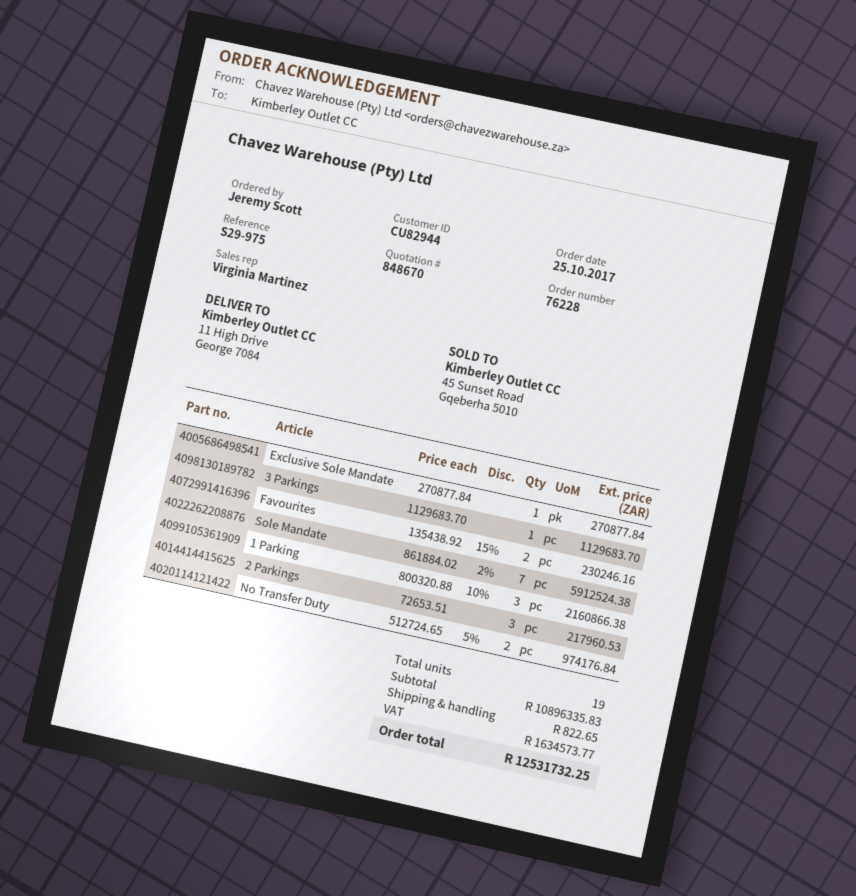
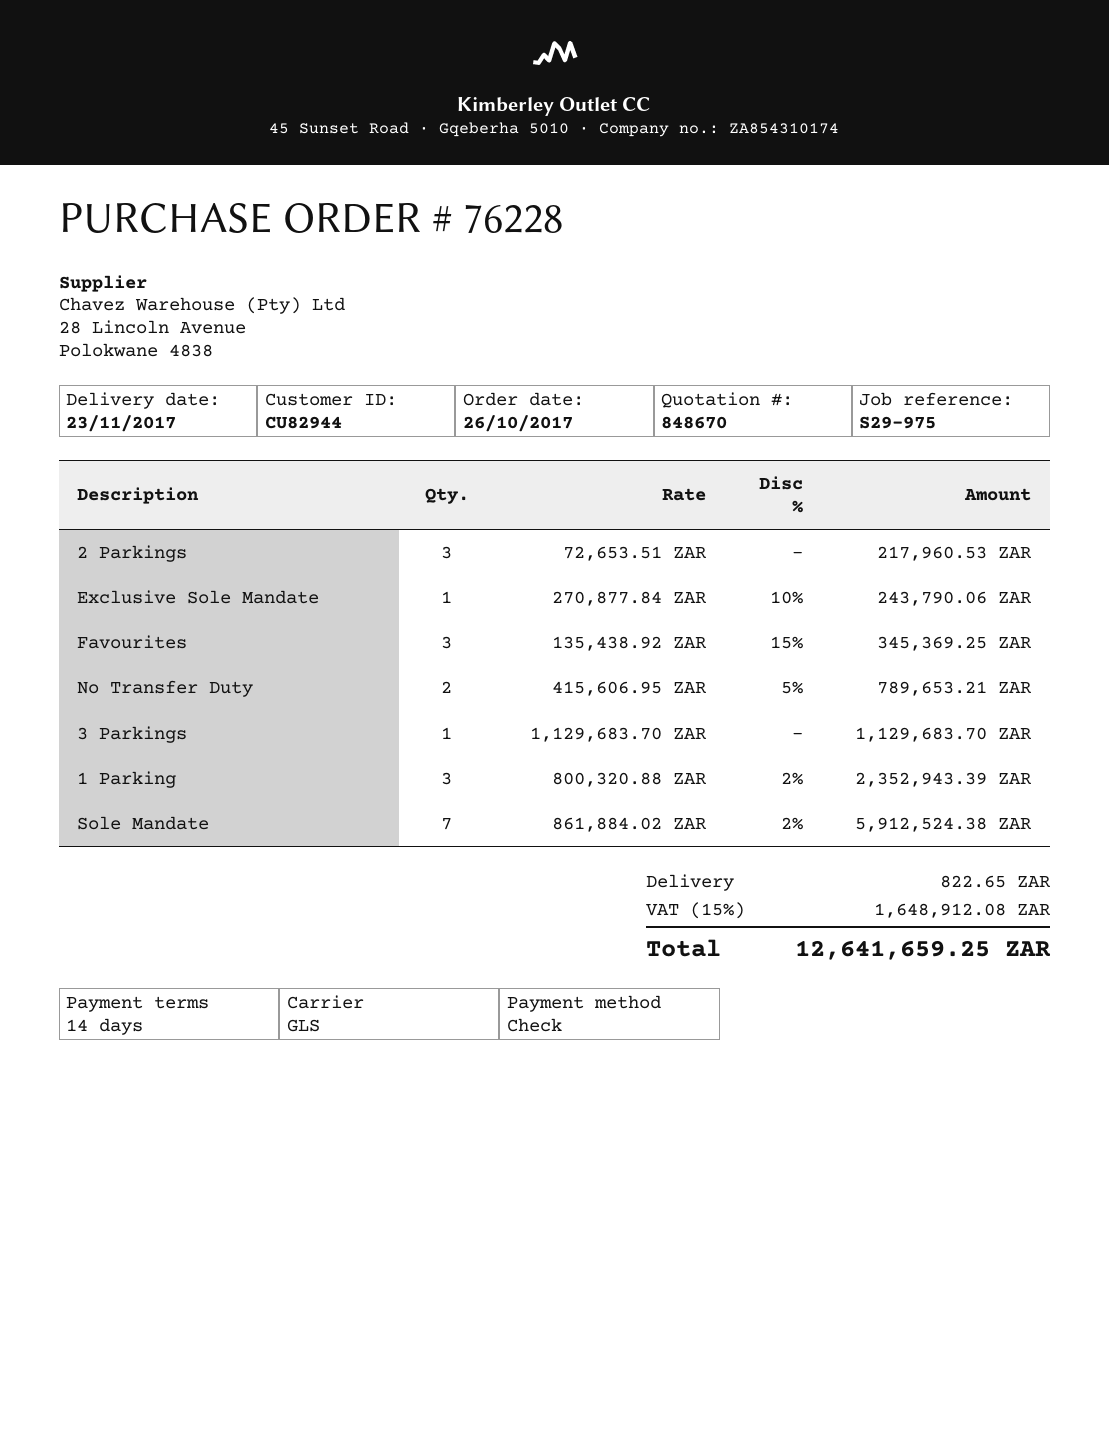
order date: 2017-10-25 -> 2017-10-26
Exclusive Sole Mandate: 1 x 270877.84 = 270877.84 -> 1 x 270877.84 - 10% = 243790.06
Favourites: 2 x 135438.92 - 15% = 230246.16 -> 3 x 135438.92 - 15% = 345369.25
1 Parking: 3 x 800320.88 - 10% = 2160866.38 -> 3 x 800320.88 - 2% = 2352943.39
No Transfer Duty: 2 x 512724.65 - 5% = 974176.84 -> 2 x 415606.95 - 5% = 789653.21
tax: 1634573.77 -> 1648912.08
total: 12531732.25 -> 12641659.25

